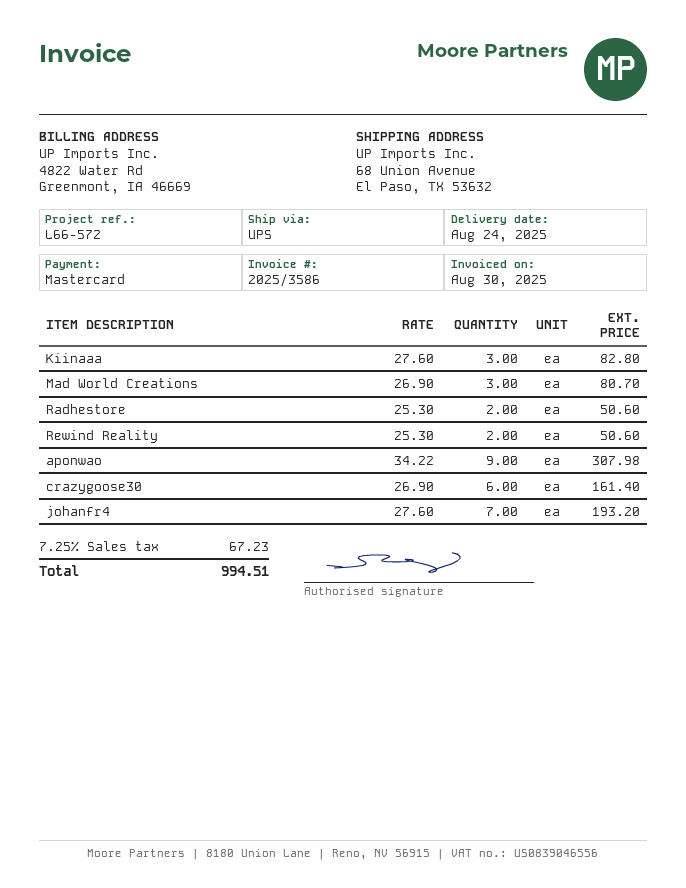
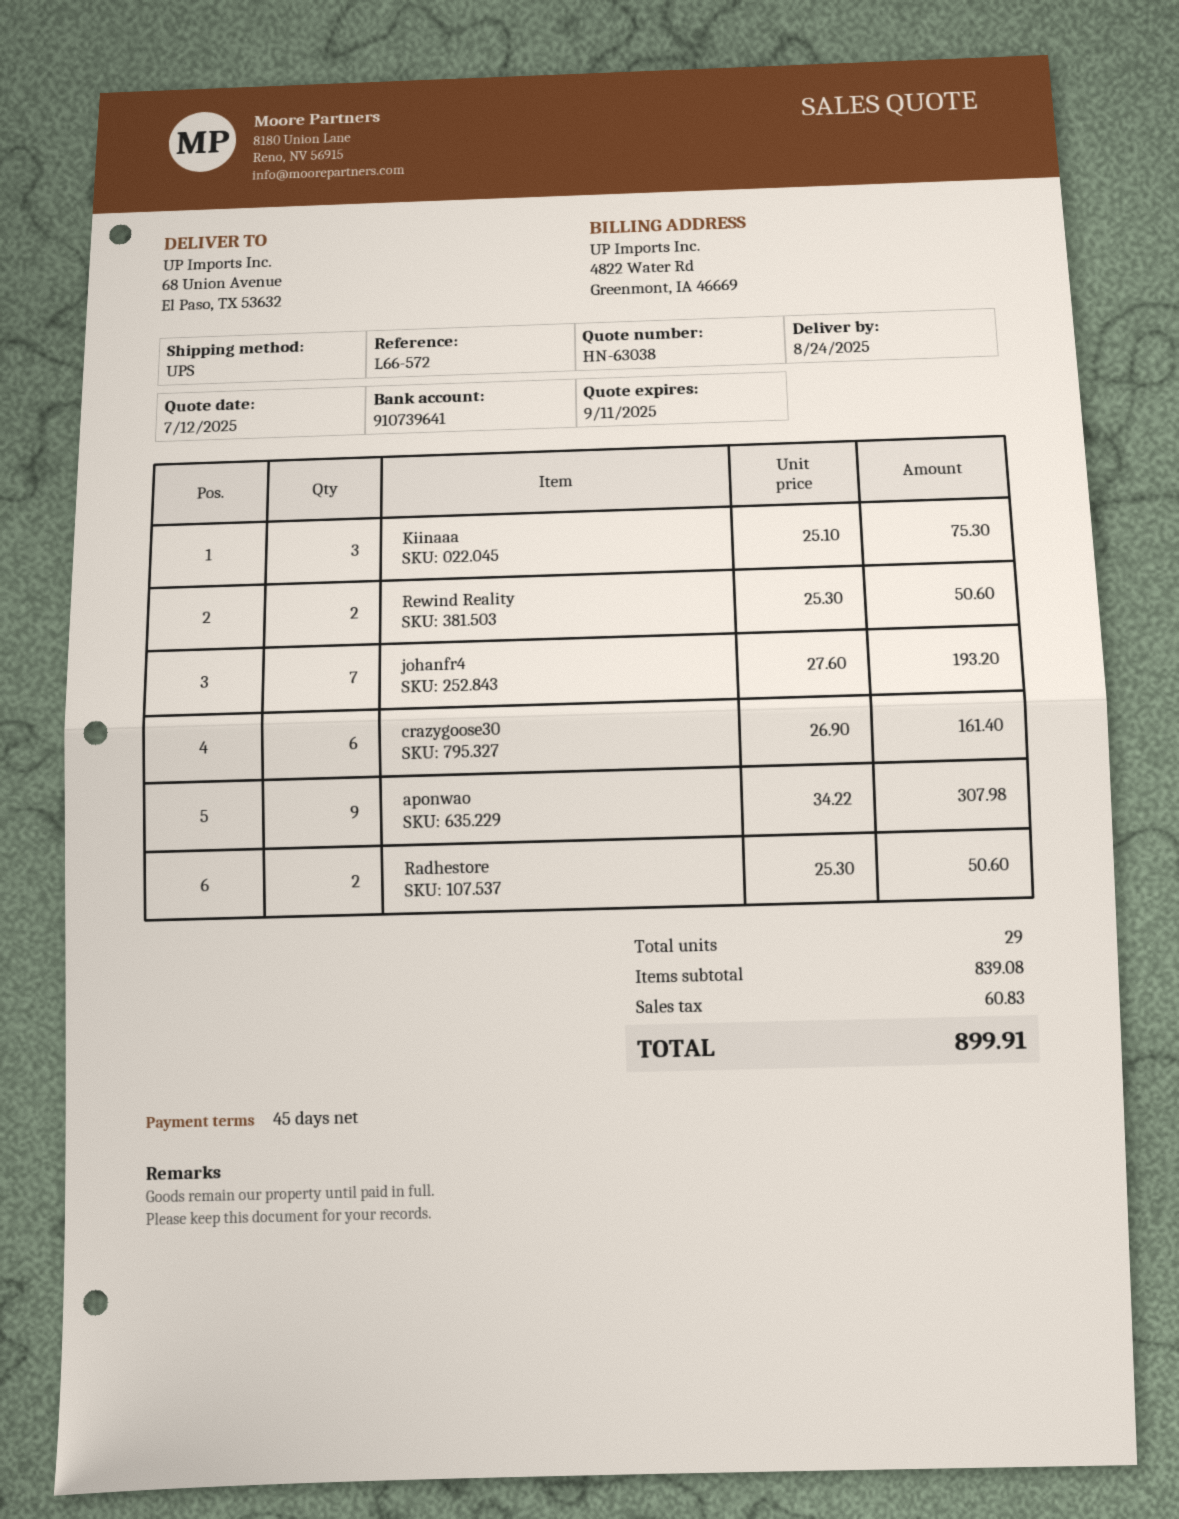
Kiinaaa: 3 x 27.60 = 82.80 -> 3 x 25.10 = 75.30
Mad World Creations: 3 x 26.90 = 80.70 -> none
tax: 67.23 -> 60.83
total: 994.51 -> 899.91

